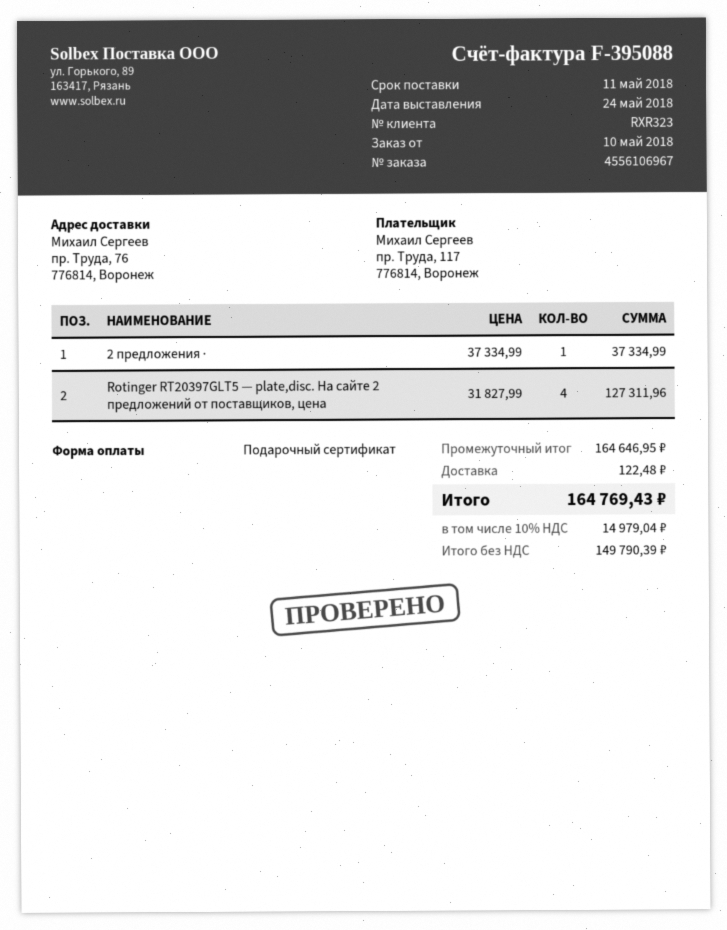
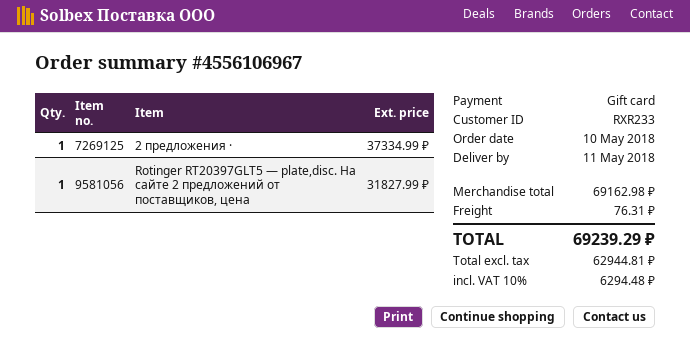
customer number: RXR323 -> RXR233
Rotinger RT20397GLT5 — plate,disc. На сайте 2 предложений от поставщиков, цена: 4 for 127311.96 -> 1 for 31827.99
subtotal: 164646.95 -> 69162.98
shipping: 122.48 -> 76.31
net: 149790.39 -> 62944.81
tax: 10% = 14979.04 -> 10% = 6294.48
total: 164769.43 -> 69239.29

